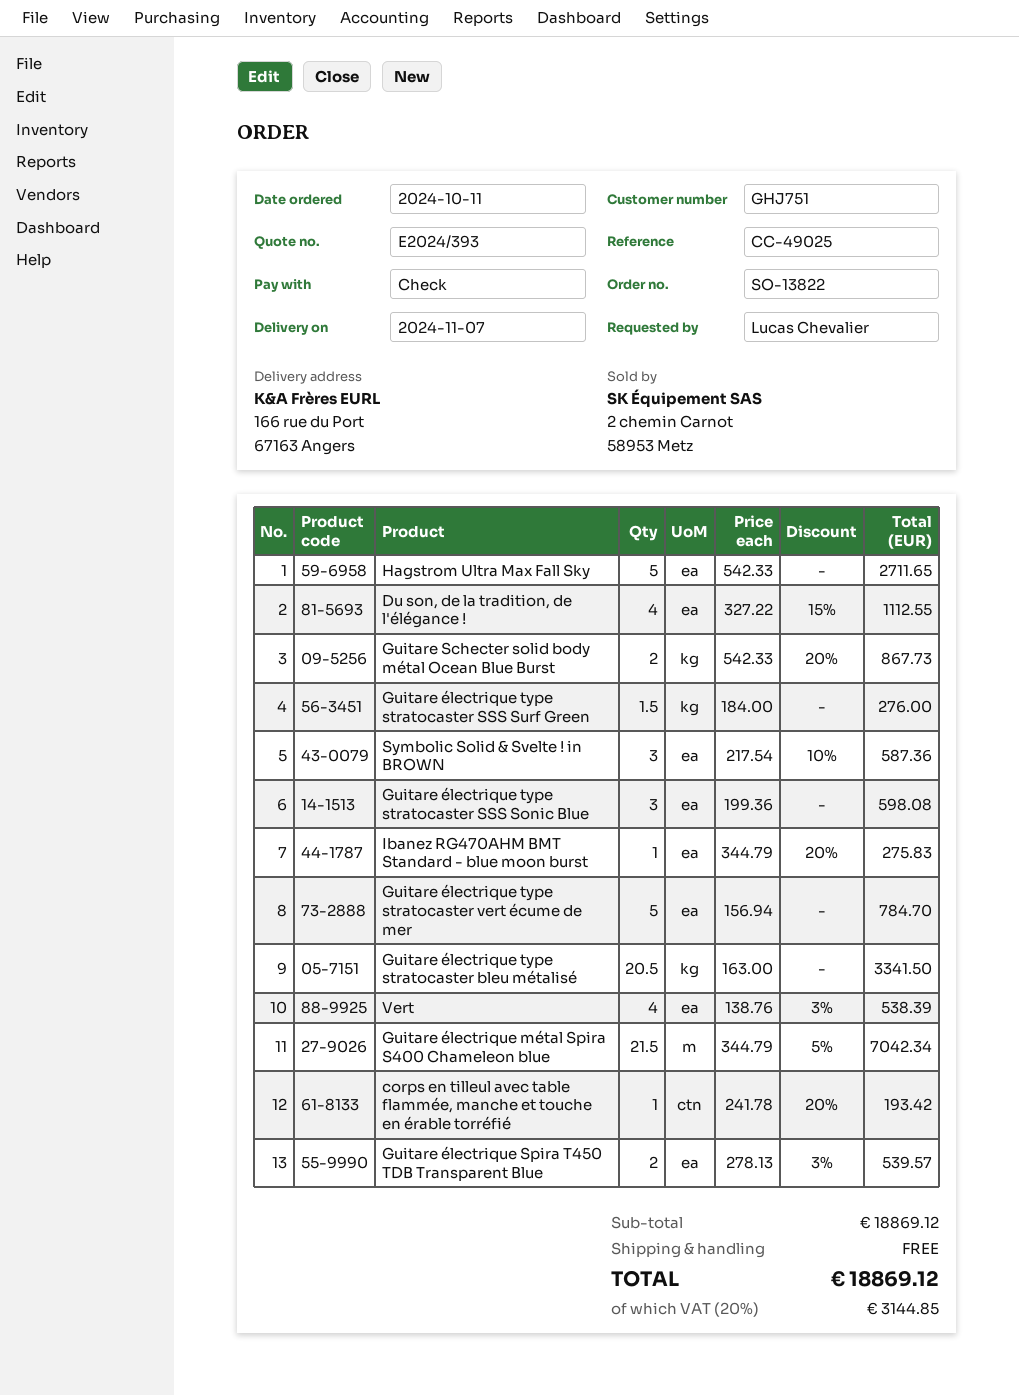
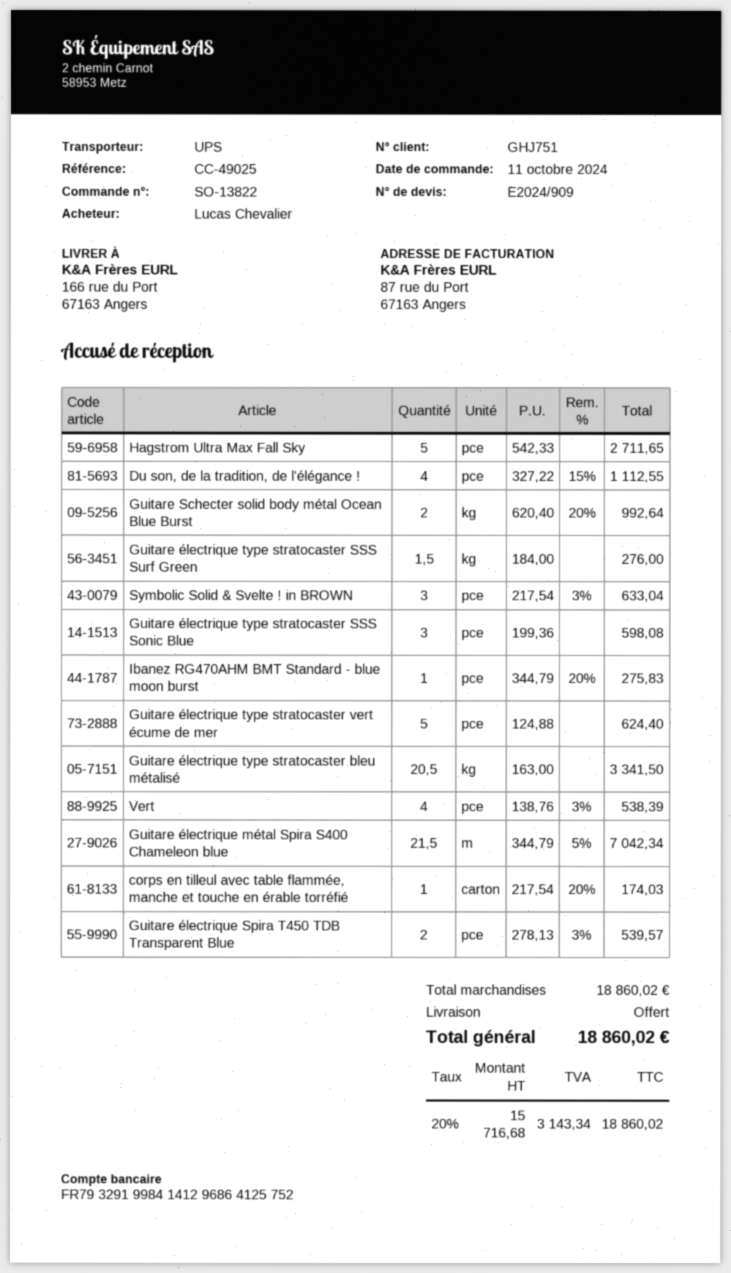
quote number: E2024/393 -> E2024/909
Guitare Schecter solid body métal Ocean Blue Burst: 2 x 542.33 - 20% = 867.73 -> 2 x 620.40 - 20% = 992.64
Symbolic Solid & Svelte ! in BROWN: 3 x 217.54 - 10% = 587.36 -> 3 x 217.54 - 3% = 633.04
Guitare électrique type stratocaster vert écume de mer: 5 x 156.94 = 784.70 -> 5 x 124.88 = 624.40
corps en tilleul avec table flammée, manche et touche en érable torréfié: 1 x 241.78 - 20% = 193.42 -> 1 x 217.54 - 20% = 174.03
subtotal: 18869.12 -> 18860.02
tax: 20% = 3144.85 -> 20% = 3143.34
total: 18869.12 -> 18860.02

